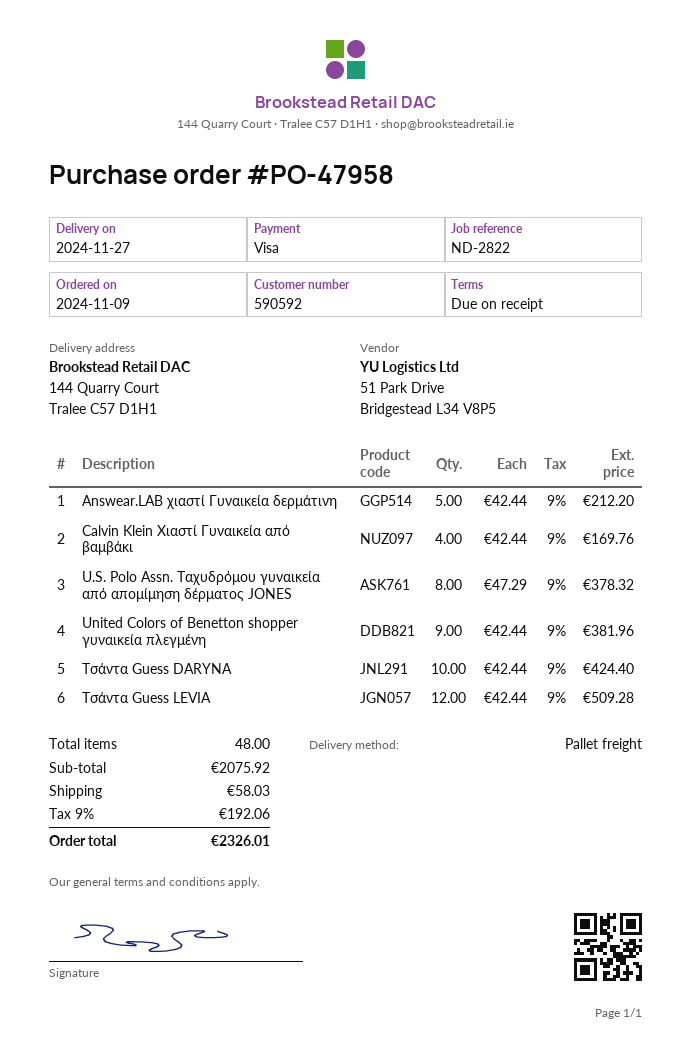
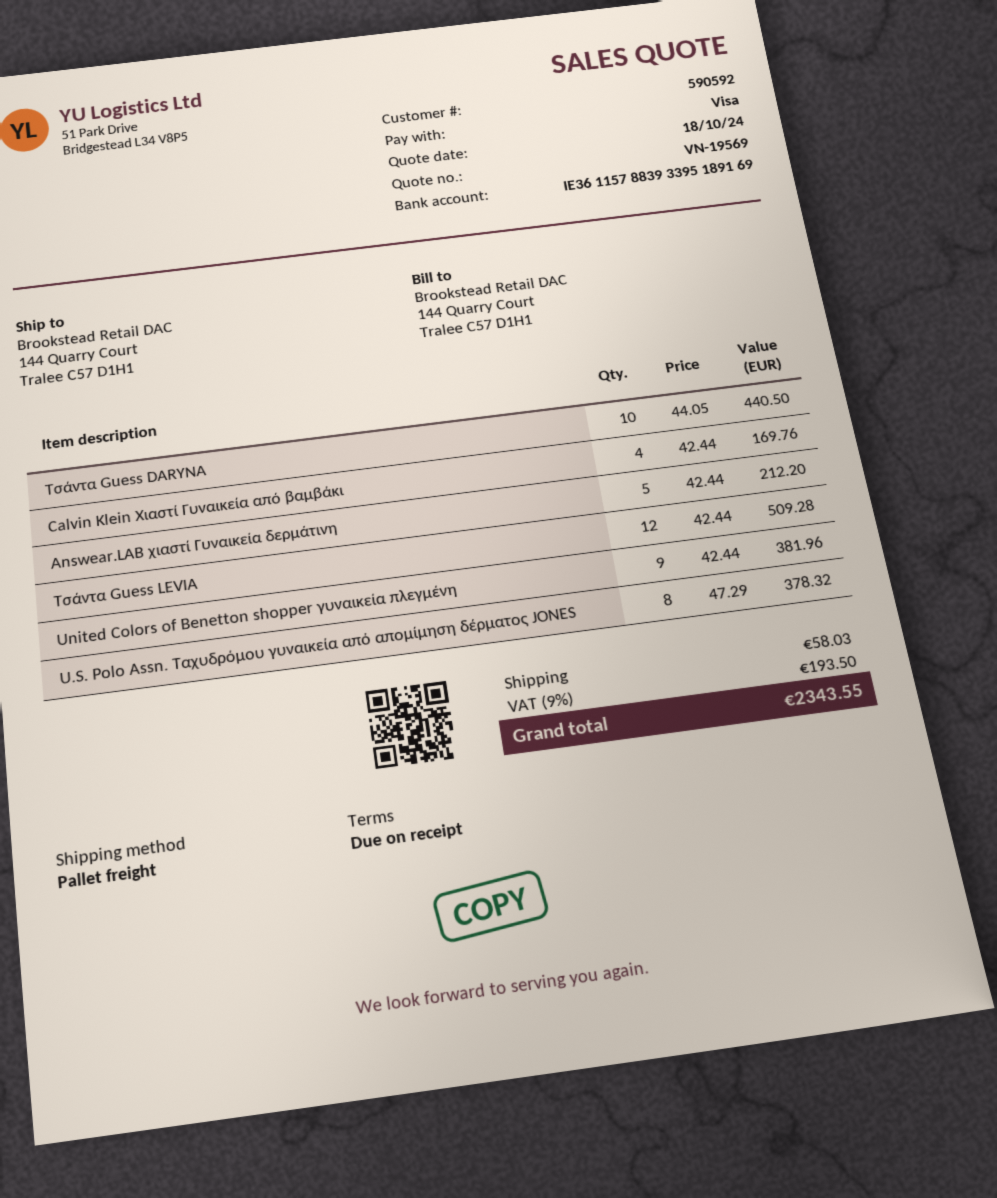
Τσάντα Guess DARYNA: 10 x 42.44 = 424.40 -> 10 x 44.05 = 440.50
tax: 9% = 192.06 -> 9% = 193.50
total: 2326.01 -> 2343.55

